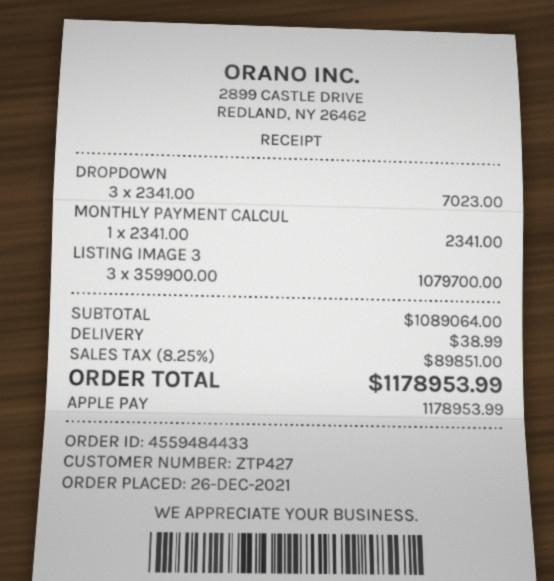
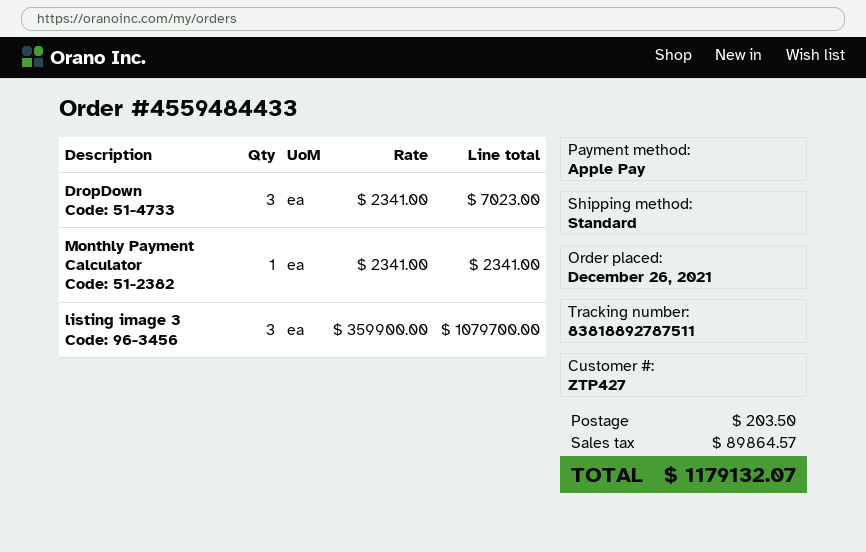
shipping: 38.99 -> 203.50
tax: 89851.00 -> 89864.57
total: 1178953.99 -> 1179132.07

